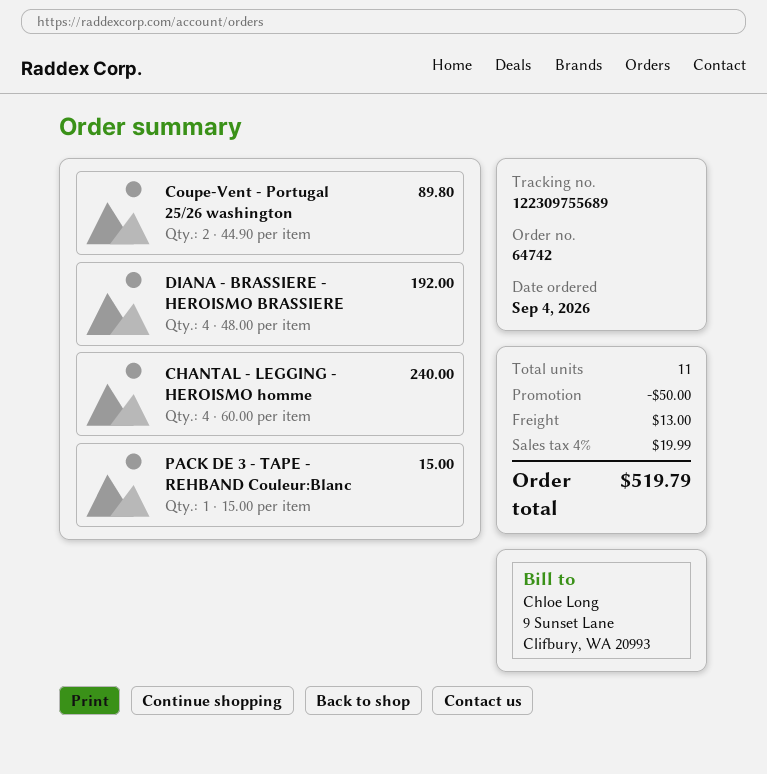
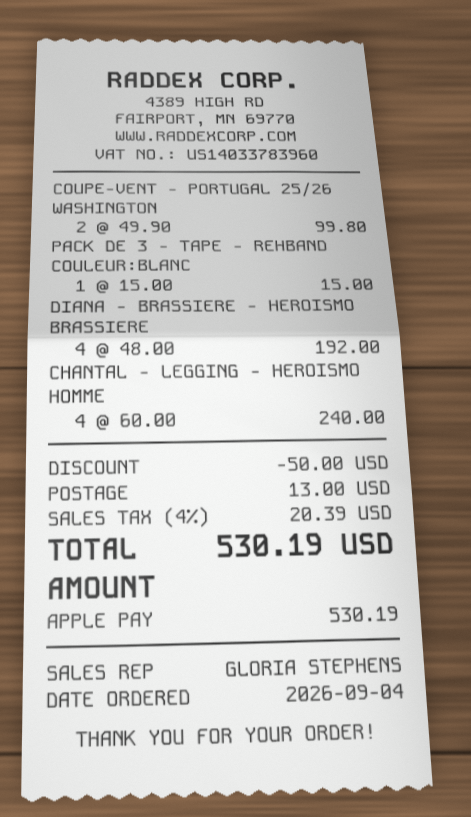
Coupe-Vent - Portugal 25/26 washington: 2 x 44.90 = 89.80 -> 2 x 49.90 = 99.80
tax: 4% = 19.99 -> 4% = 20.39
total: 519.79 -> 530.19

